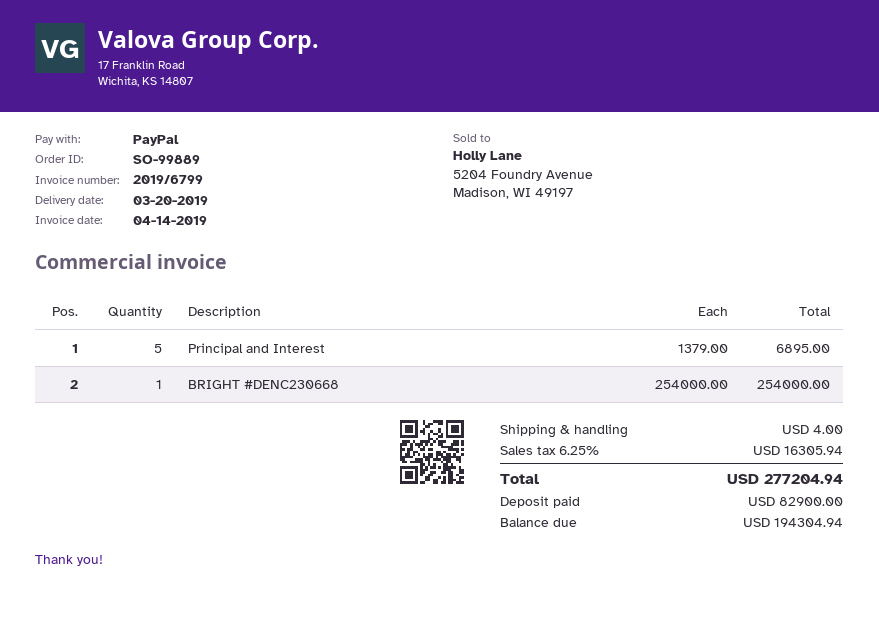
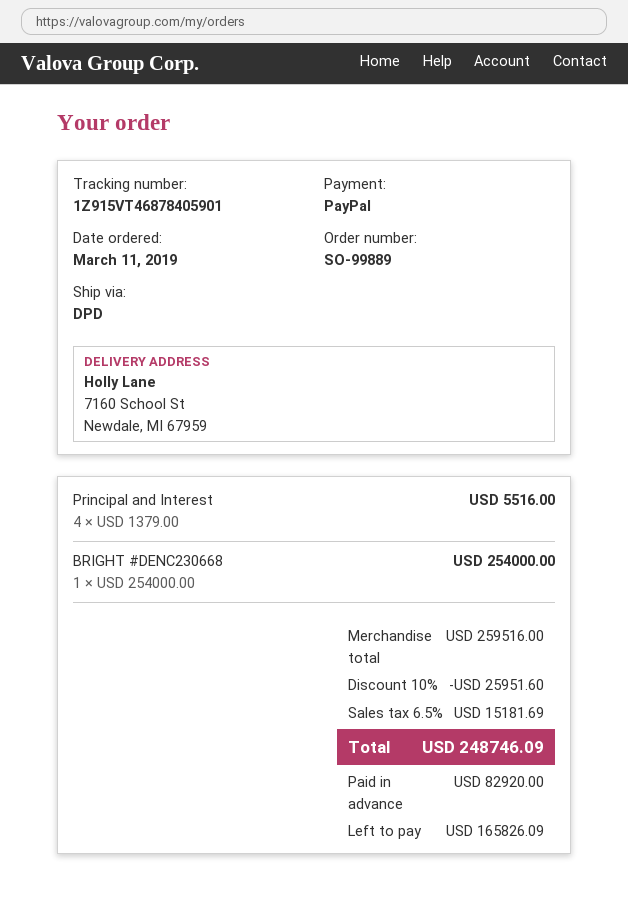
Principal and Interest: 5 x 1379.00 = 6895.00 -> 4 x 1379.00 = 5516.00
discount: none -> 10% = 25951.60
shipping: 4.00 -> none
tax: 6.25% = 16305.94 -> 6.5% = 15181.69
total: 277204.94 -> 248746.09
deposit: 82900.00 -> 82920.00
balance: 194304.94 -> 165826.09

